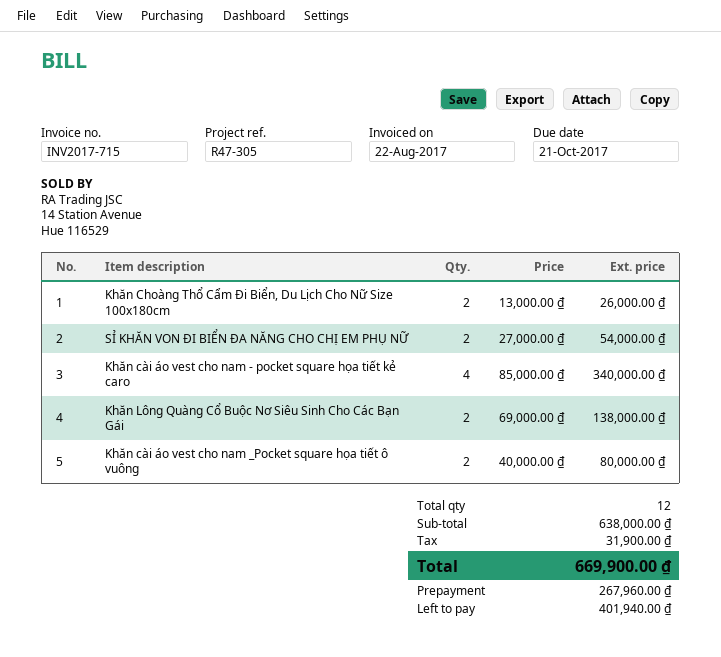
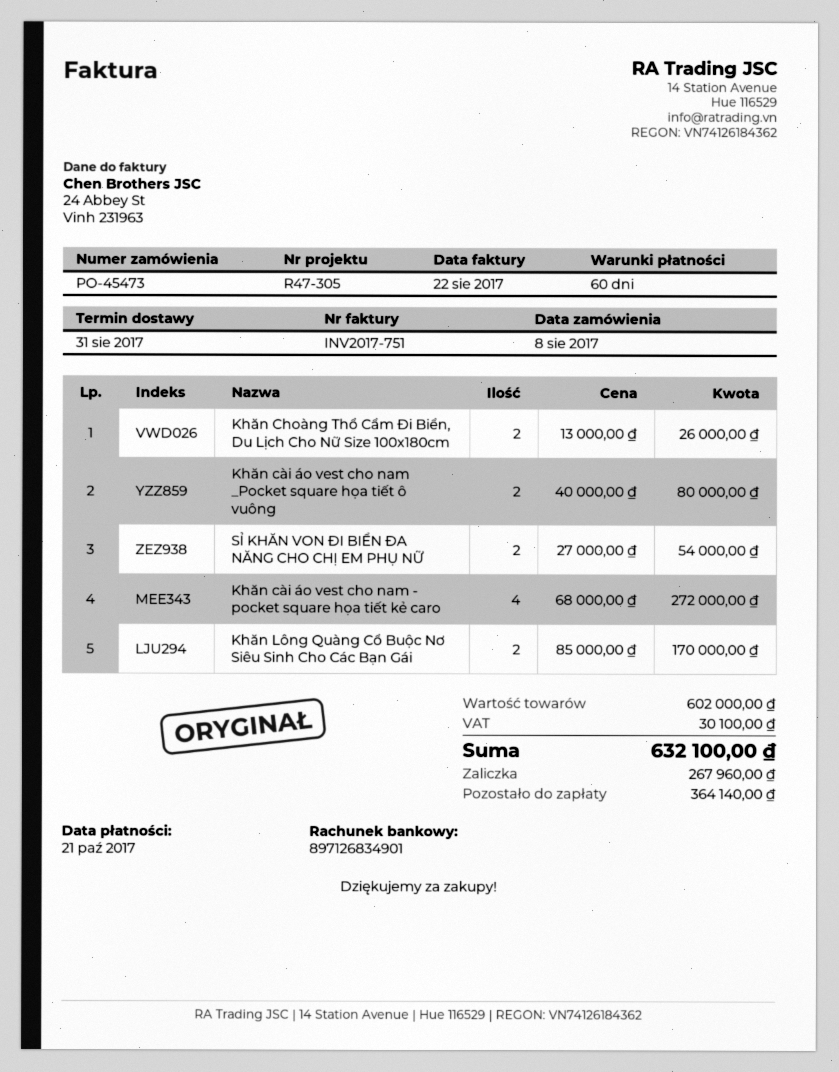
invoice number: INV2017-715 -> INV2017-751
Khăn cài áo vest cho nam - pocket square họa tiết kẻ caro: 4 x 85000.00 = 340000.00 -> 4 x 68000.00 = 272000.00
Khăn Lông Quàng Cổ Buộc Nơ Siêu Sinh Cho Các Bạn Gái: 2 x 69000.00 = 138000.00 -> 2 x 85000.00 = 170000.00
subtotal: 638000.00 -> 602000.00
tax: 31900.00 -> 30100.00
total: 669900.00 -> 632100.00
balance: 401940.00 -> 364140.00

